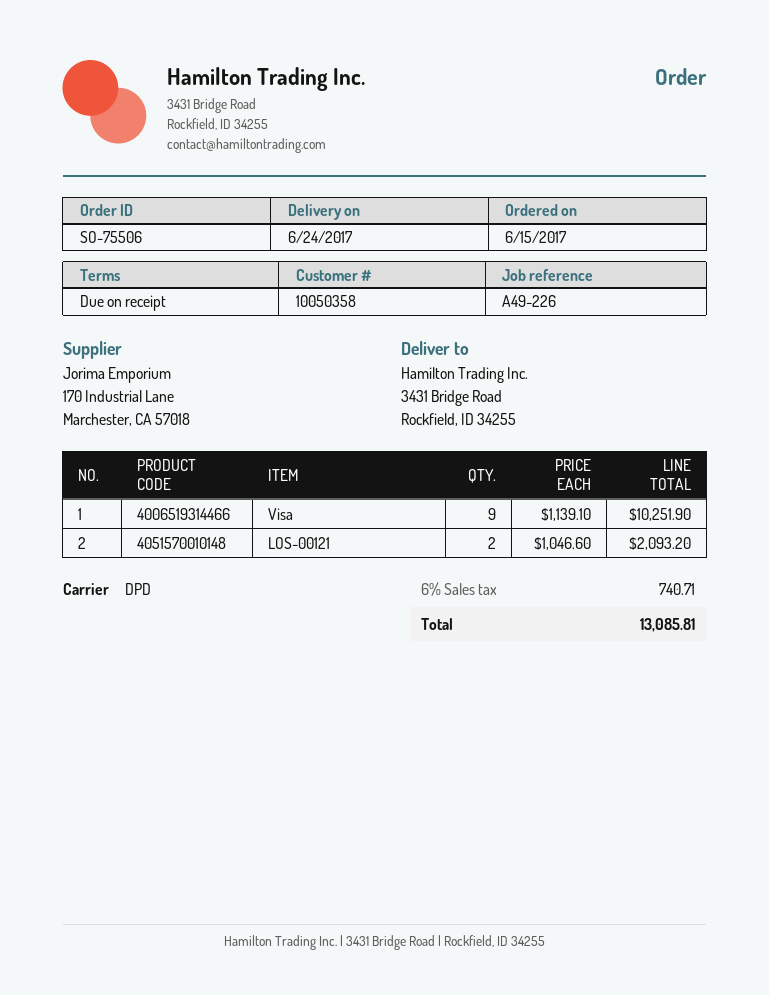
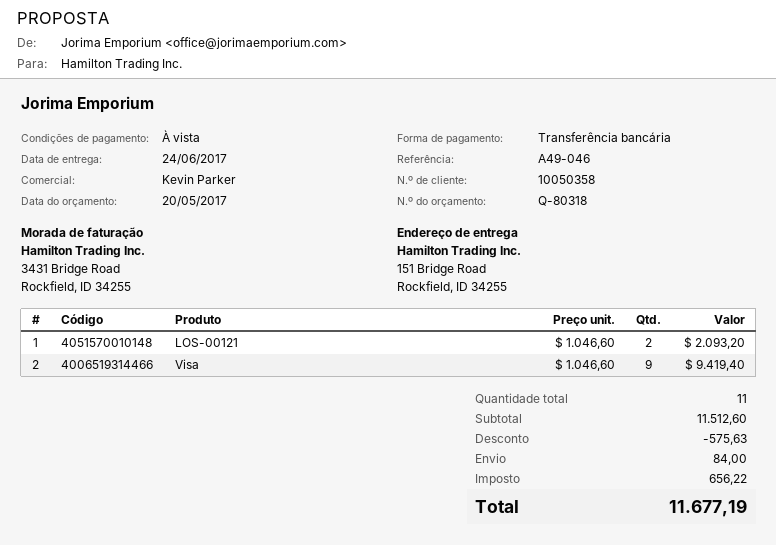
reference: A49-226 -> A49-046
ship to: 3431 Bridge Road, Rockfield, ID 34255 -> 151 Bridge Road, Rockfield, ID 34255
Visa: 9 x 1139.10 = 10251.90 -> 9 x 1046.60 = 9419.40
discount: none -> 575.63
shipping: none -> 84.00
tax: 740.71 -> 656.22
total: 13085.81 -> 11677.19

